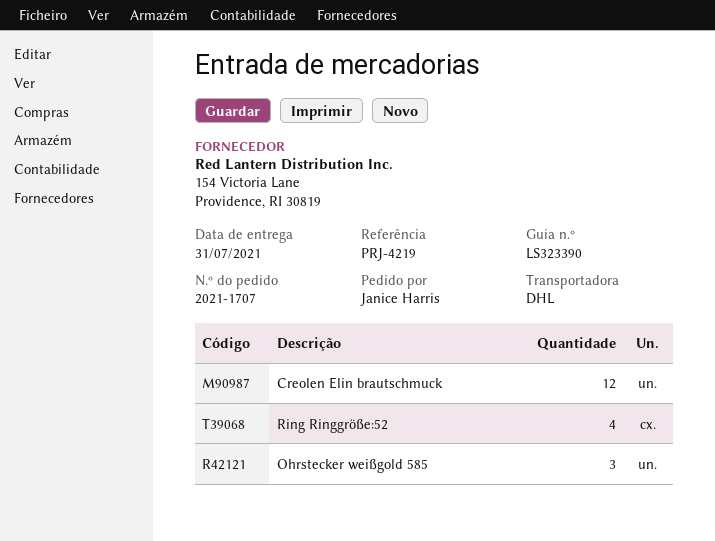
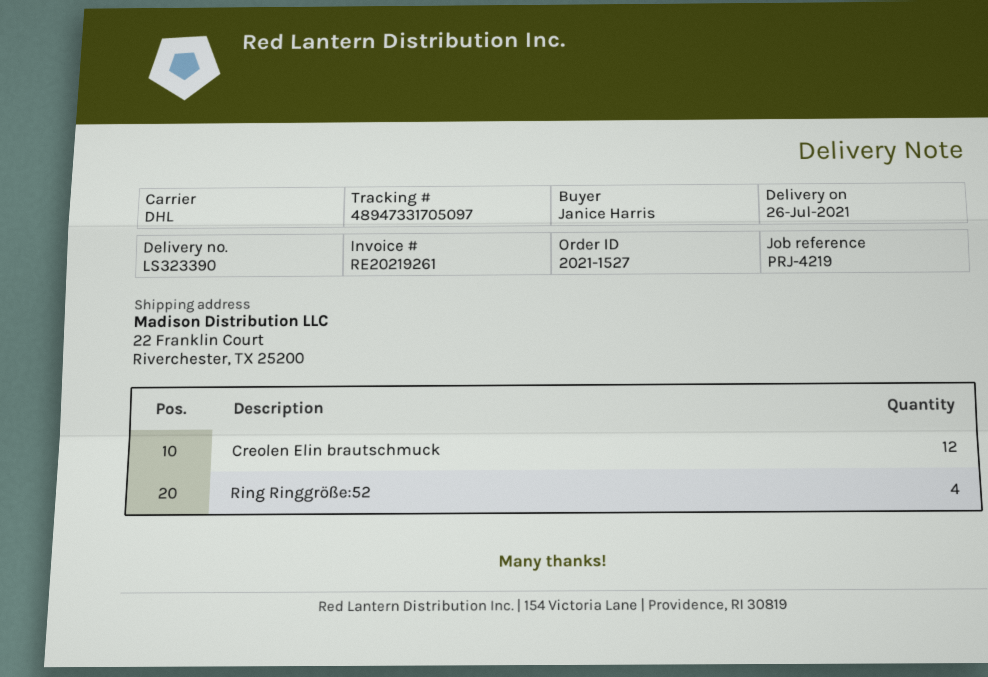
order number: 2021-1707 -> 2021-1527
delivery date: 2021-07-31 -> 2021-07-26
Ohrstecker weißgold 585: 3 -> none

